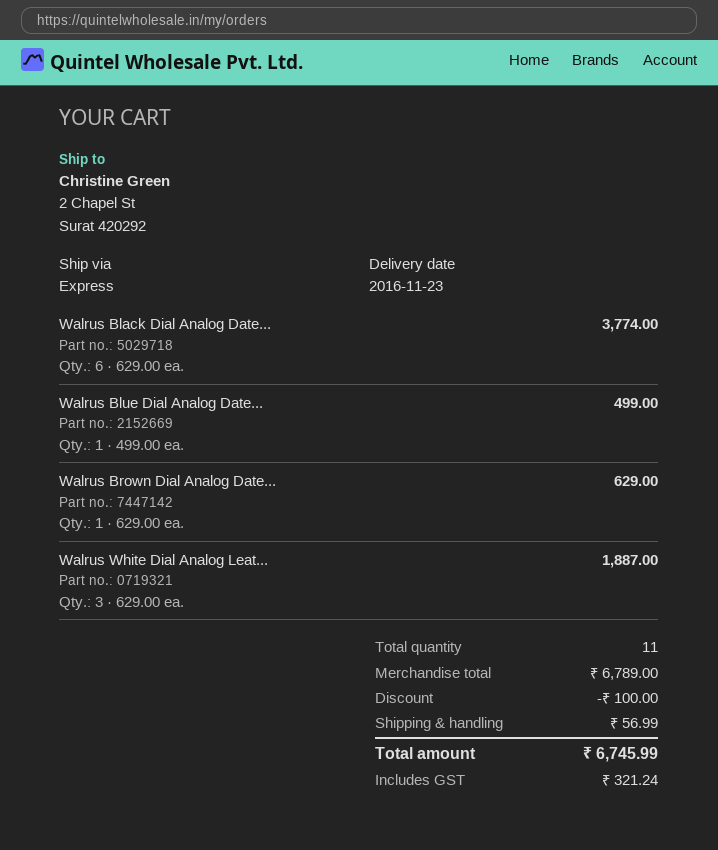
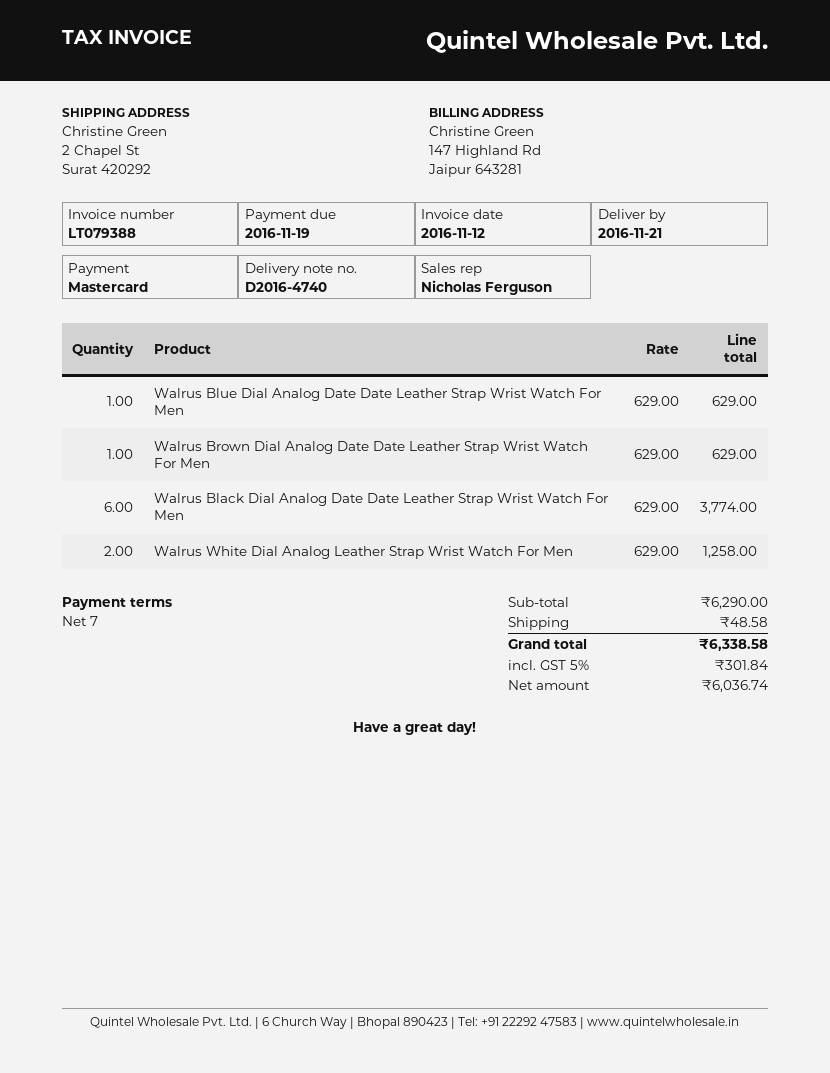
delivery date: 2016-11-23 -> 2016-11-21
Walrus Blue Dial Analog Date...: 1 x 499.00 = 499.00 -> 1 x 629.00 = 629.00
Walrus White Dial Analog Leat...: 3 x 629.00 = 1887.00 -> 2 x 629.00 = 1258.00
subtotal: 6789.00 -> 6290.00
discount: 100.00 -> none
shipping: 56.99 -> 48.58
tax: 321.24 -> 301.84
total: 6745.99 -> 6338.58

